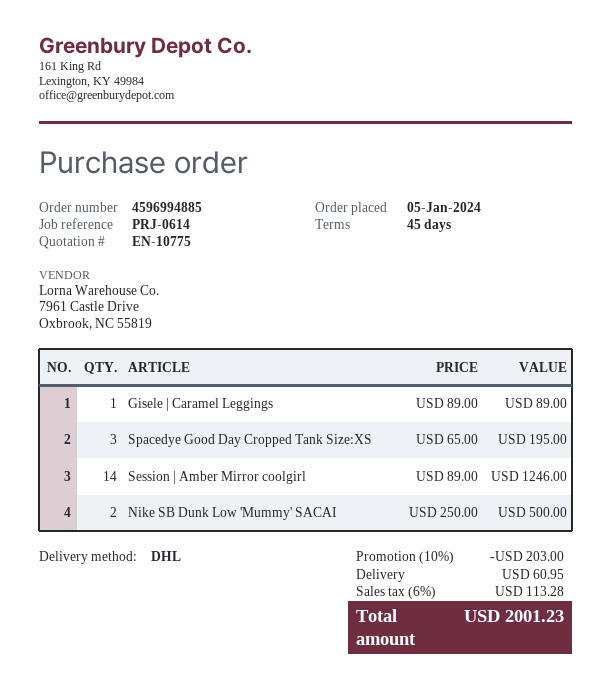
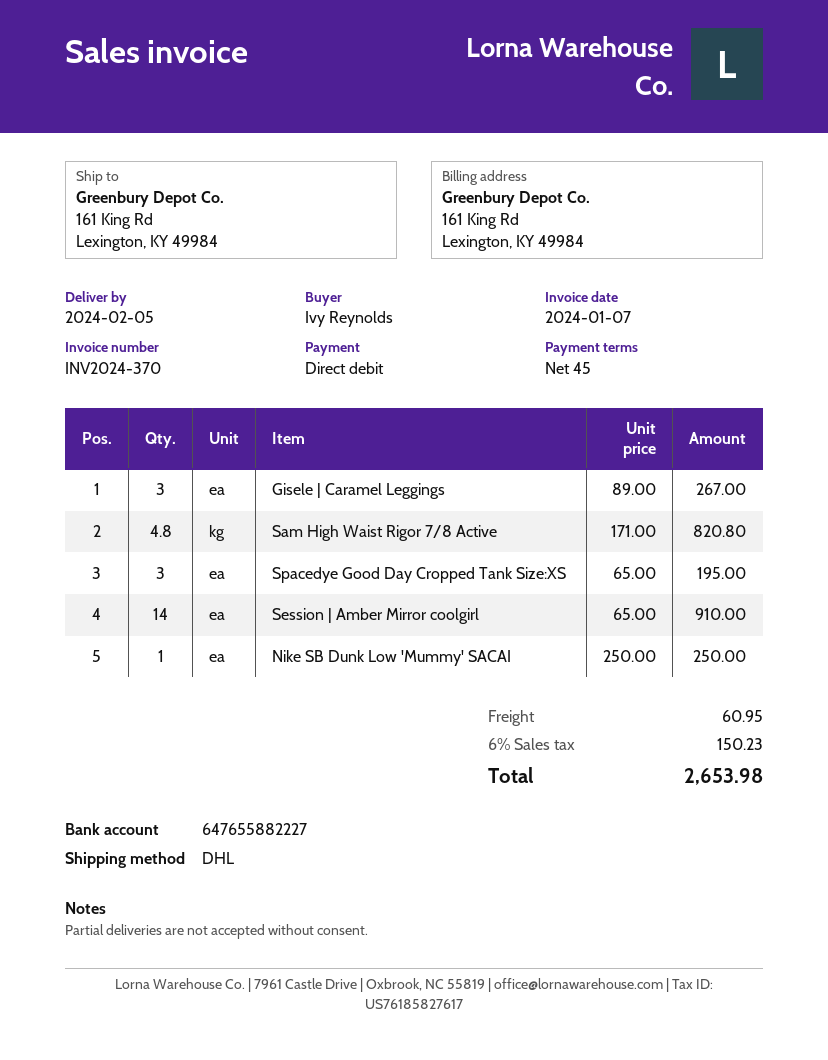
Gisele | Caramel Leggings: 1 x 89.00 = 89.00 -> 3 x 89.00 = 267.00
Session | Amber Mirror coolgirl: 14 x 89.00 = 1246.00 -> 14 x 65.00 = 910.00
Nike SB Dunk Low 'Mummy' SACAI: 2 x 250.00 = 500.00 -> 1 x 250.00 = 250.00
Sam High Waist Rigor 7/8 Active: none -> 4.8 x 171.00 = 820.80
discount: 10% = 203.00 -> none
tax: 6% = 113.28 -> 6% = 150.23
total: 2001.23 -> 2653.98

